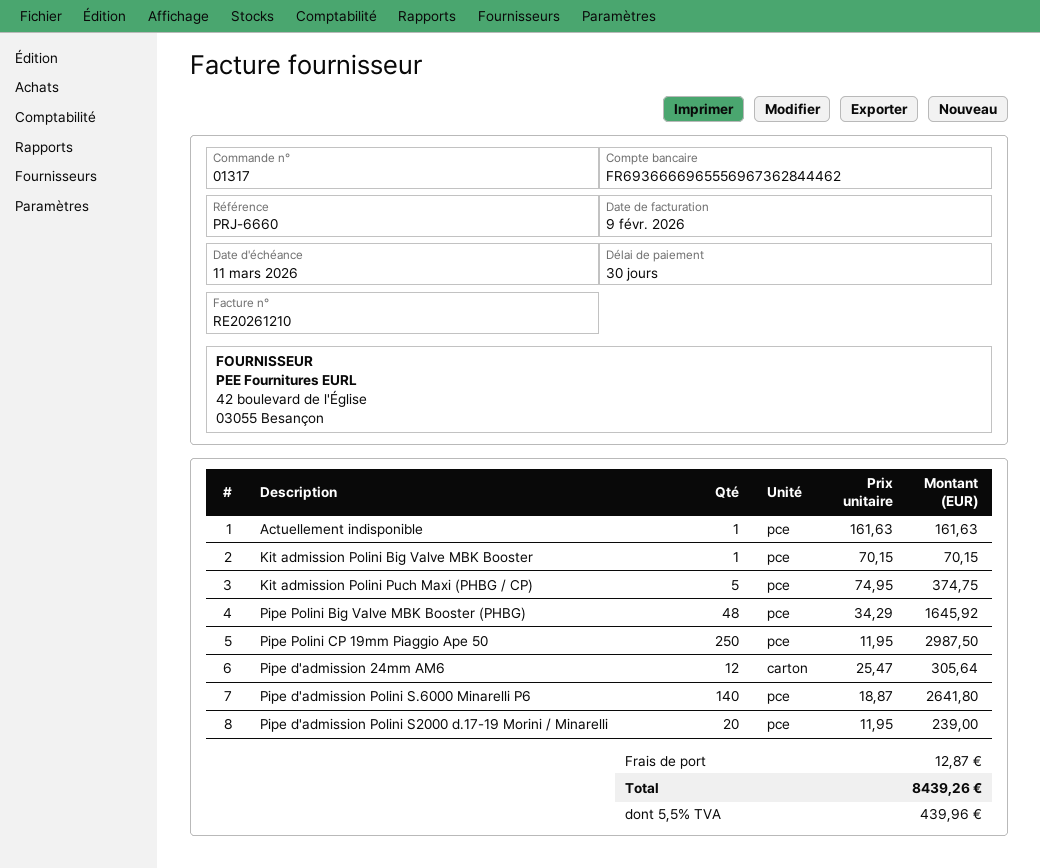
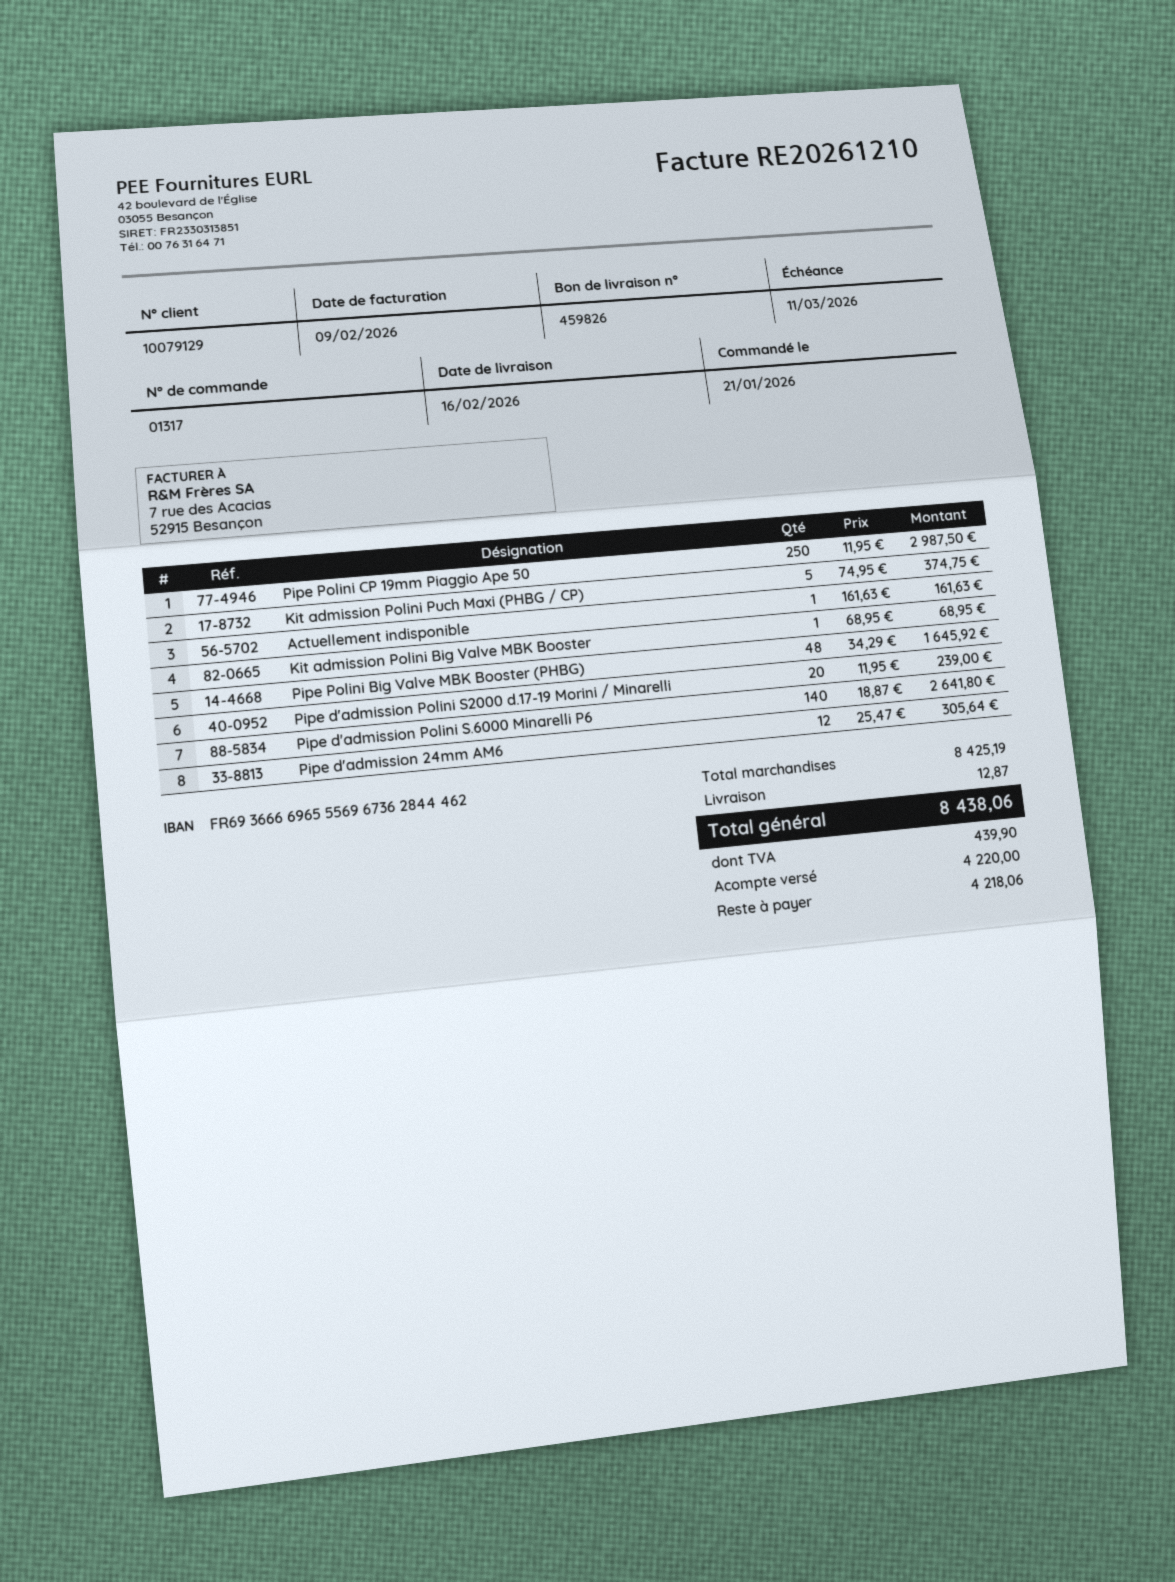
Kit admission Polini Big Valve MBK Booster: 1 x 70.15 = 70.15 -> 1 x 68.95 = 68.95
tax: 439.96 -> 439.90
total: 8439.26 -> 8438.06

